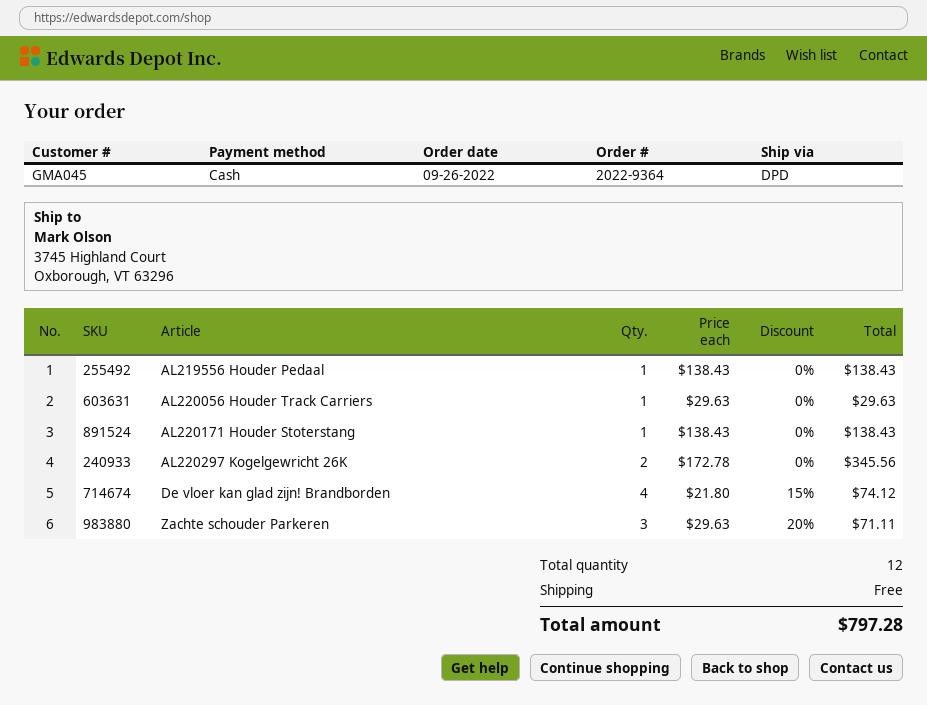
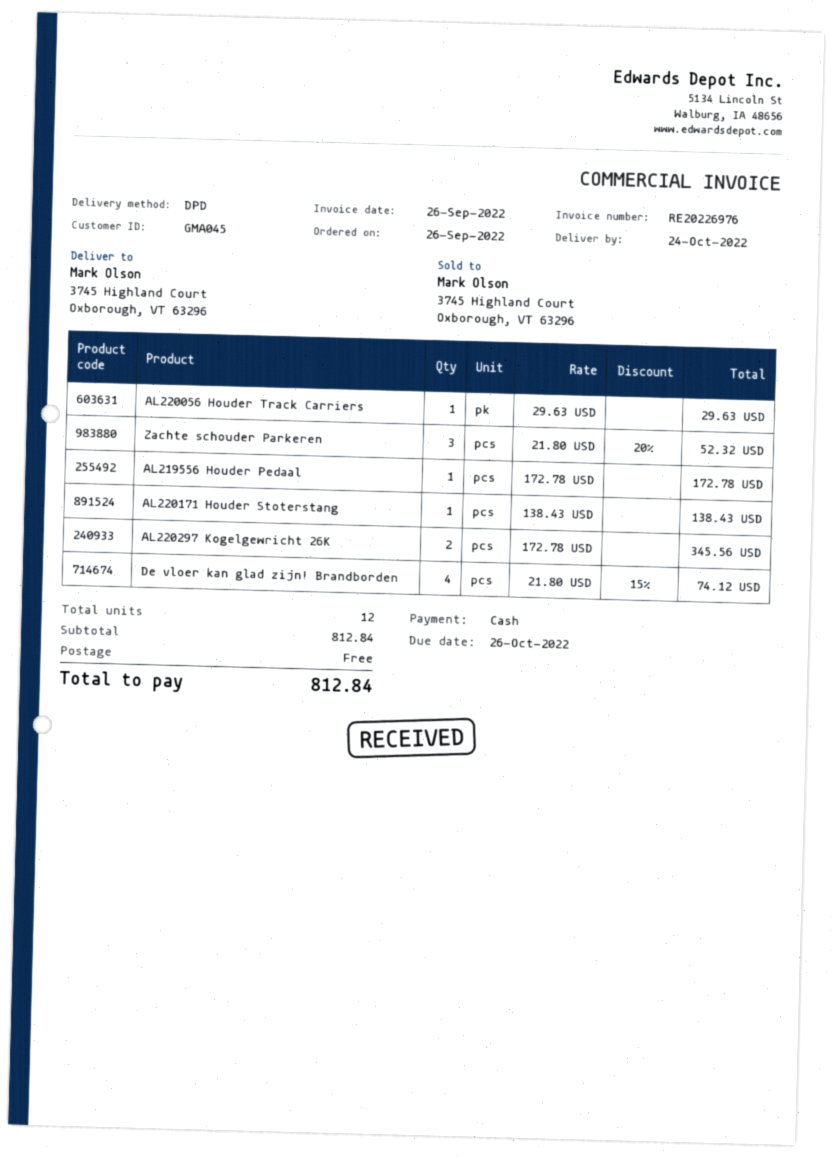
AL219556 Houder Pedaal: 1 x 138.43 = 138.43 -> 1 x 172.78 = 172.78
Zachte schouder Parkeren: 3 x 29.63 - 20% = 71.11 -> 3 x 21.80 - 20% = 52.32
total: 797.28 -> 812.84

